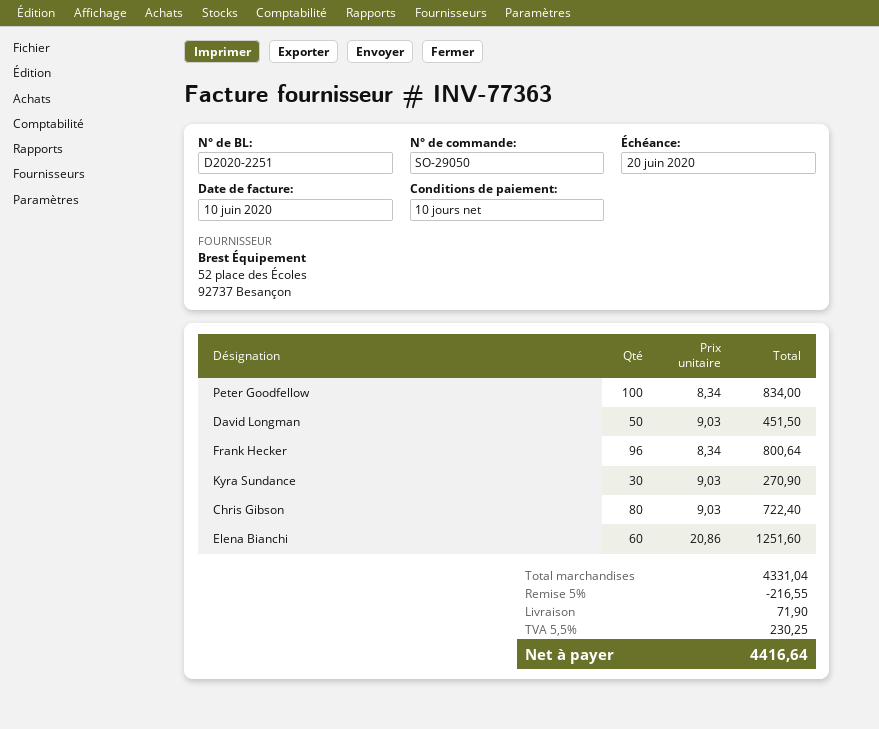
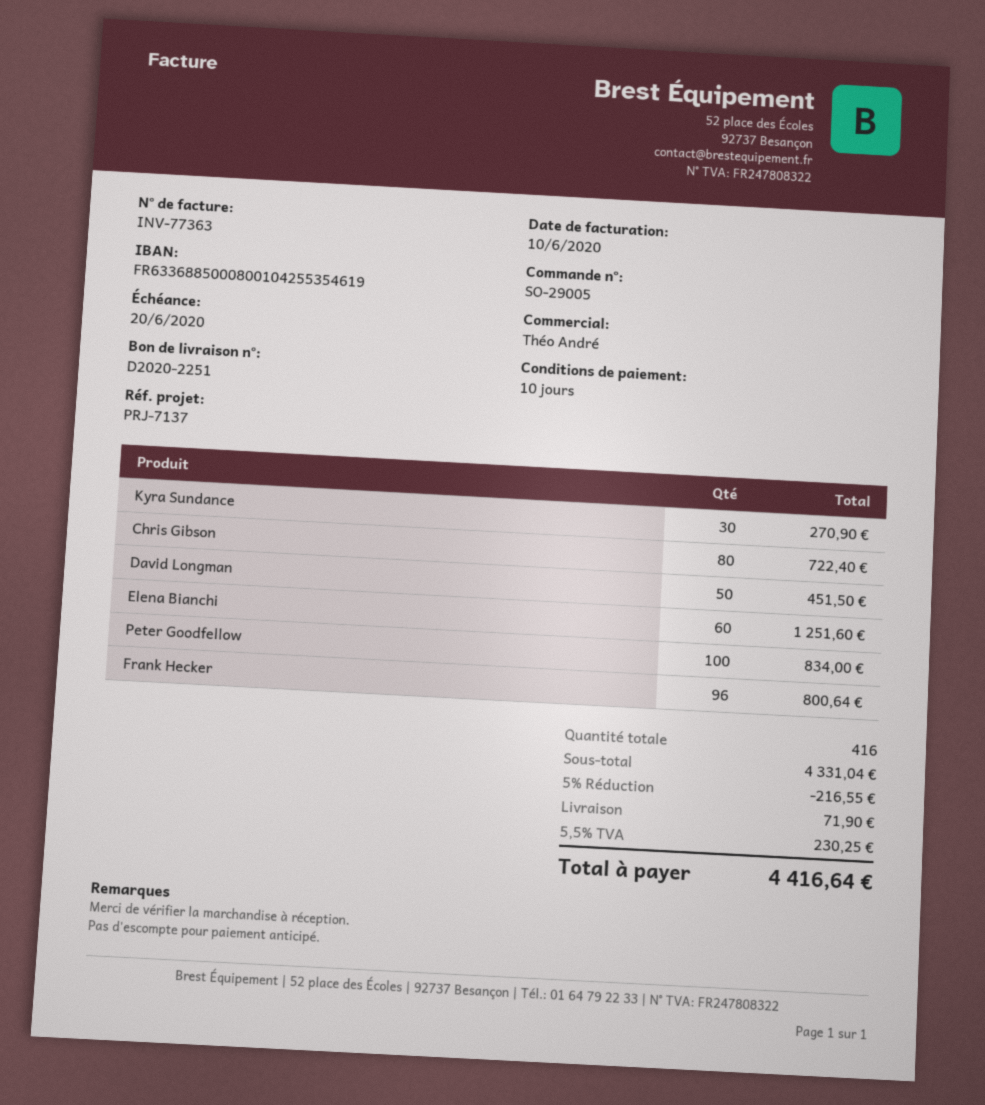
order number: SO-29050 -> SO-29005

